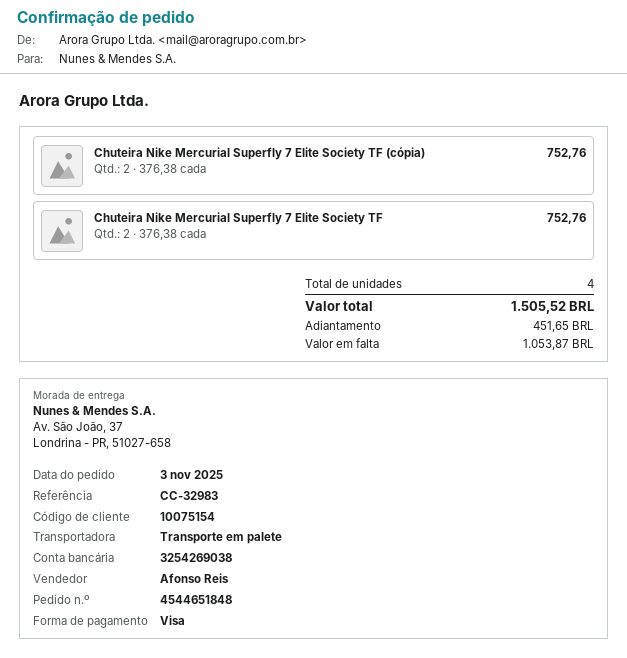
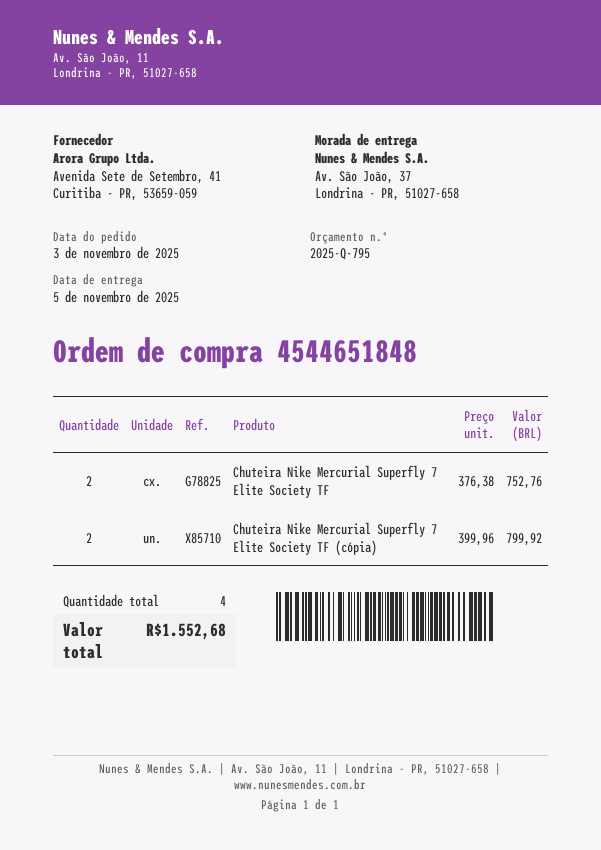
Chuteira Nike Mercurial Superfly 7 Elite Society TF (cópia): 2 x 376.38 = 752.76 -> 2 x 399.96 = 799.92
total: 1505.52 -> 1552.68

